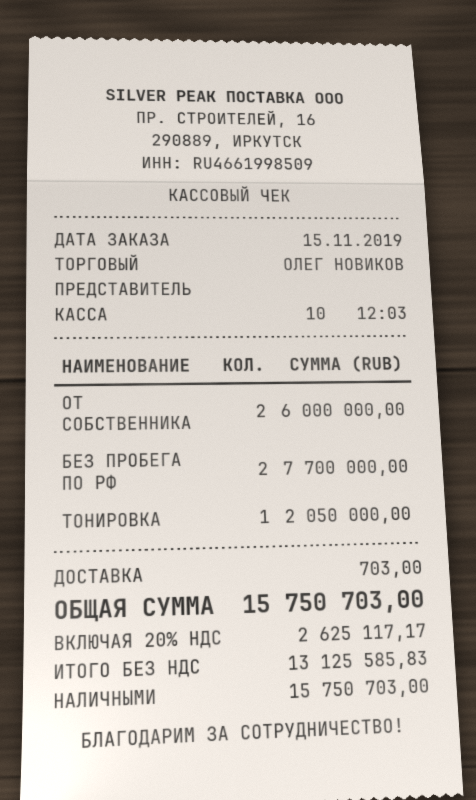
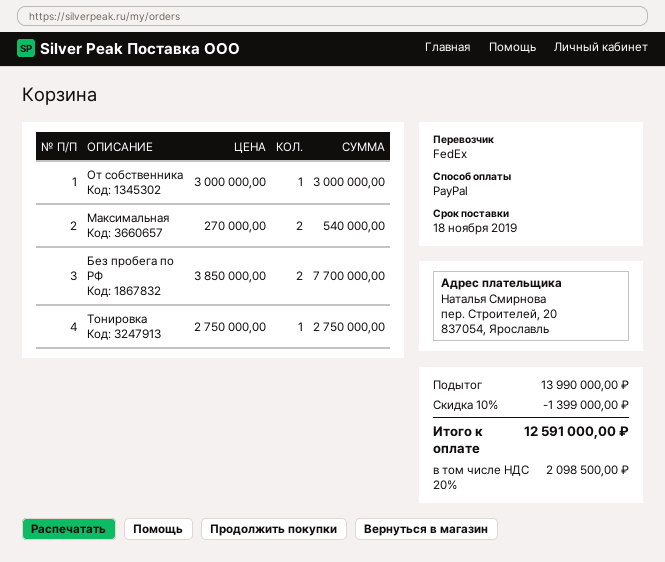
payment method: cash -> PayPal
ОТ СОБСТВЕННИКА: 2 for 6000000.00 -> 1 for 3000000.00
ТОНИРОВКА: 1 for 2050000.00 -> 1 for 2750000.00
Максимальная: none -> 2 for 540000.00
discount: none -> 10% = 1399000.00
shipping: 703.00 -> none
tax: 20% = 2625117.17 -> 20% = 2098500.00
total: 15750703.00 -> 12591000.00

